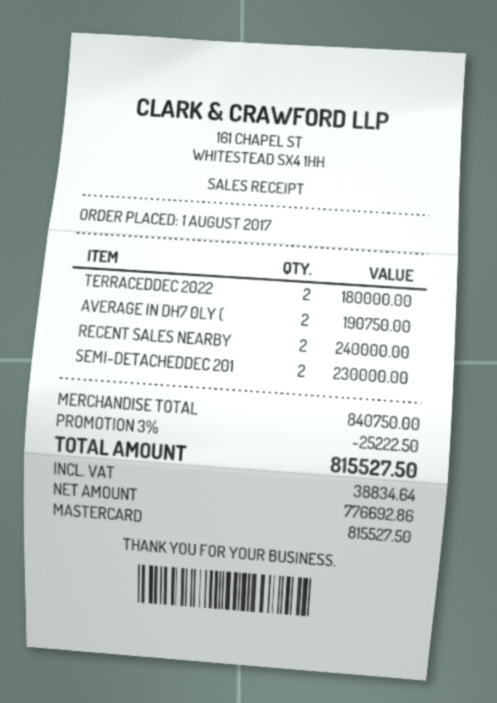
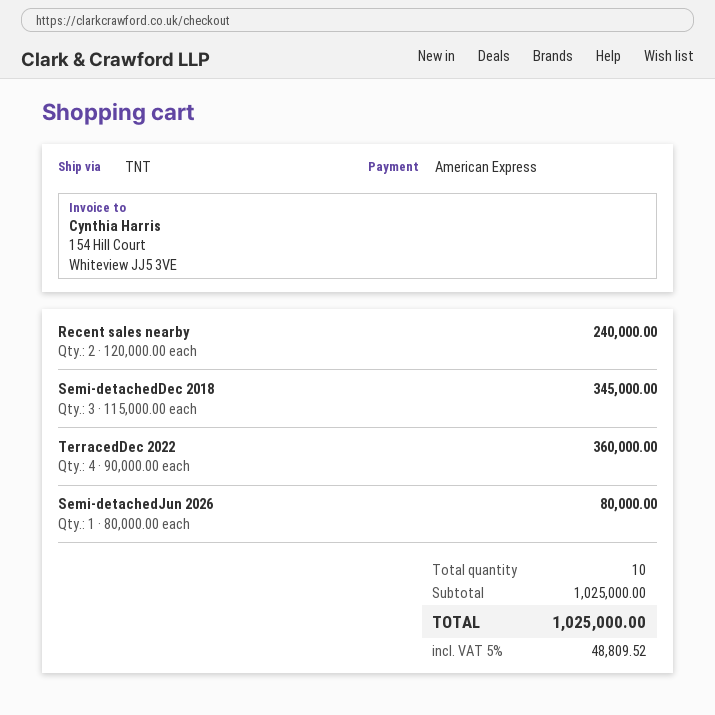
payment method: Mastercard -> American Express
TERRACEDDEC 2022: 2 for 180000.00 -> 4 for 360000.00
AVERAGE IN DH7 0LY (: 2 for 190750.00 -> none
SEMI-DETACHEDDEC 201: 2 for 230000.00 -> 3 for 345000.00
Semi-detachedJun 2026: none -> 1 for 80000.00
subtotal: 840750.00 -> 1025000.00
discount: 3% = 25222.50 -> none
tax: 38834.64 -> 48809.52
total: 815527.50 -> 1025000.00

